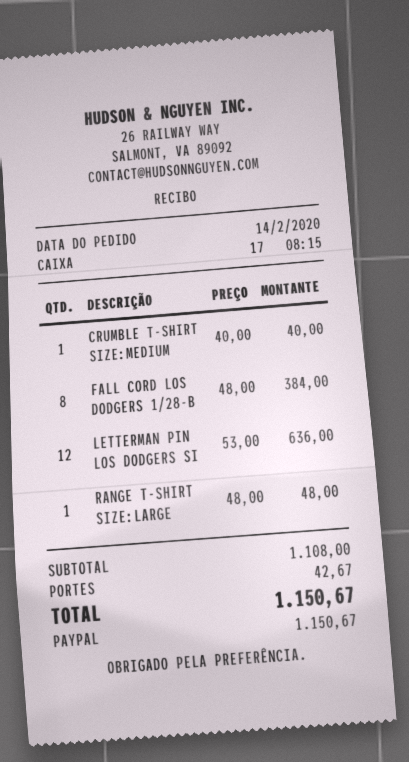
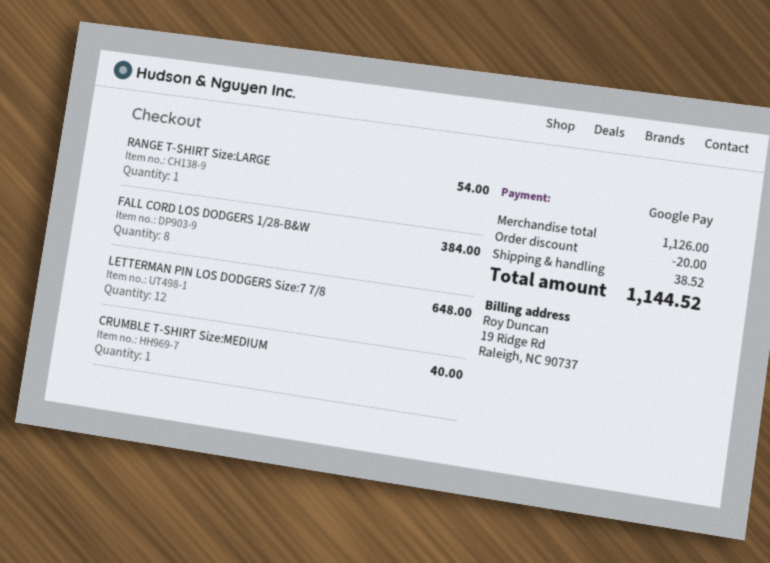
payment method: PayPal -> Google Pay
LETTERMAN PIN LOS DODGERS SI: 12 for 636.00 -> 12 for 648.00
RANGE T-SHIRT SIZE:LARGE: 1 for 48.00 -> 1 for 54.00
subtotal: 1108.00 -> 1126.00
discount: none -> 20.00
shipping: 42.67 -> 38.52
total: 1150.67 -> 1144.52

